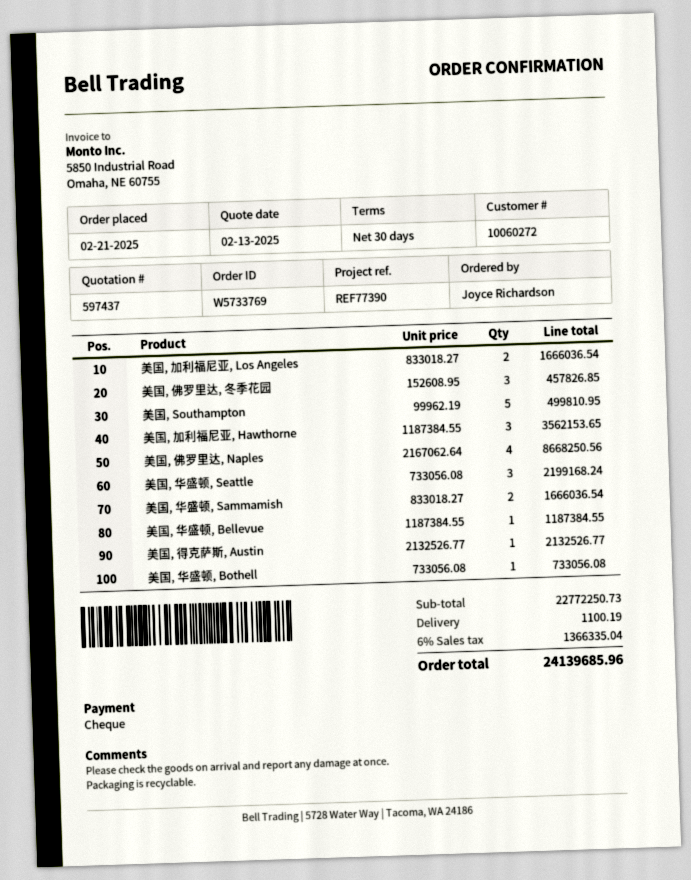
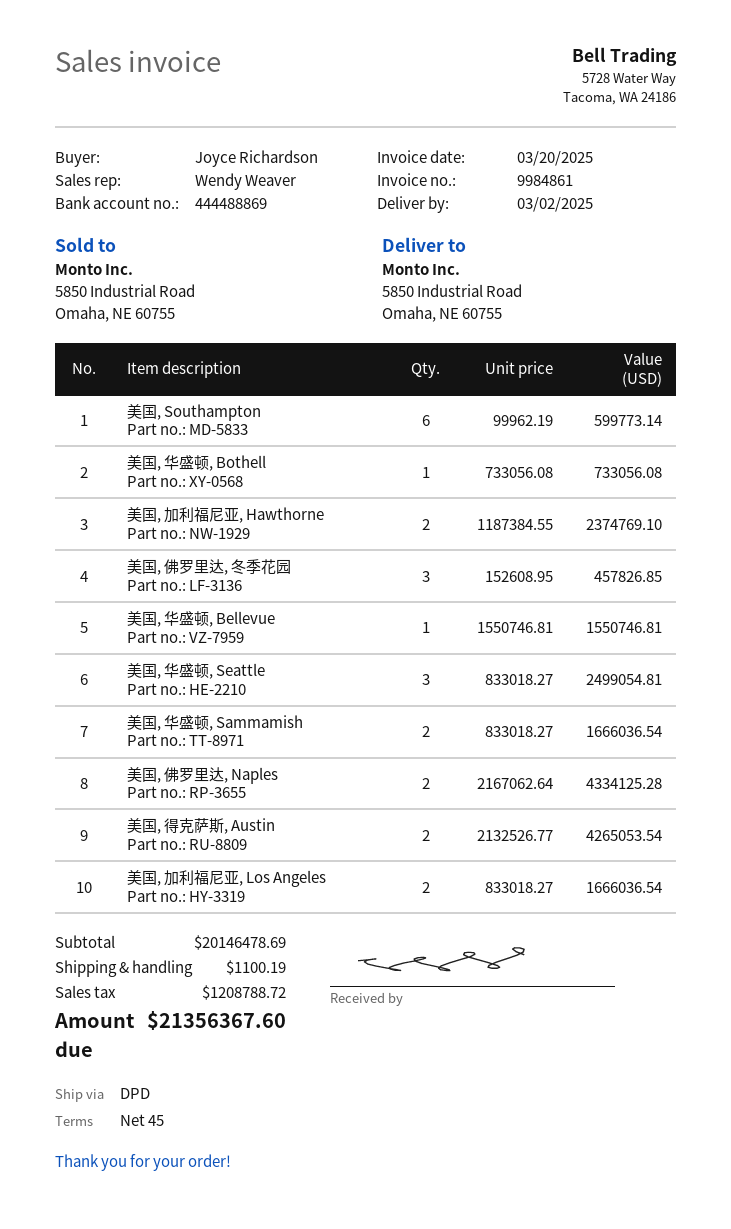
payment terms: 30 days -> 45 days
美国, Southampton: 5 x 99962.19 = 499810.95 -> 6 x 99962.19 = 599773.14
美国, 加利福尼亚, Hawthorne: 3 x 1187384.55 = 3562153.65 -> 2 x 1187384.55 = 2374769.10
美国, 佛罗里达, Naples: 4 x 2167062.64 = 8668250.56 -> 2 x 2167062.64 = 4334125.28
美国, 华盛顿, Seattle: 3 x 733056.08 = 2199168.24 -> 3 x 833018.27 = 2499054.81
美国, 华盛顿, Bellevue: 1 x 1187384.55 = 1187384.55 -> 1 x 1550746.81 = 1550746.81
美国, 得克萨斯, Austin: 1 x 2132526.77 = 2132526.77 -> 2 x 2132526.77 = 4265053.54
subtotal: 22772250.73 -> 20146478.69
tax: 1366335.04 -> 1208788.72
total: 24139685.96 -> 21356367.60

